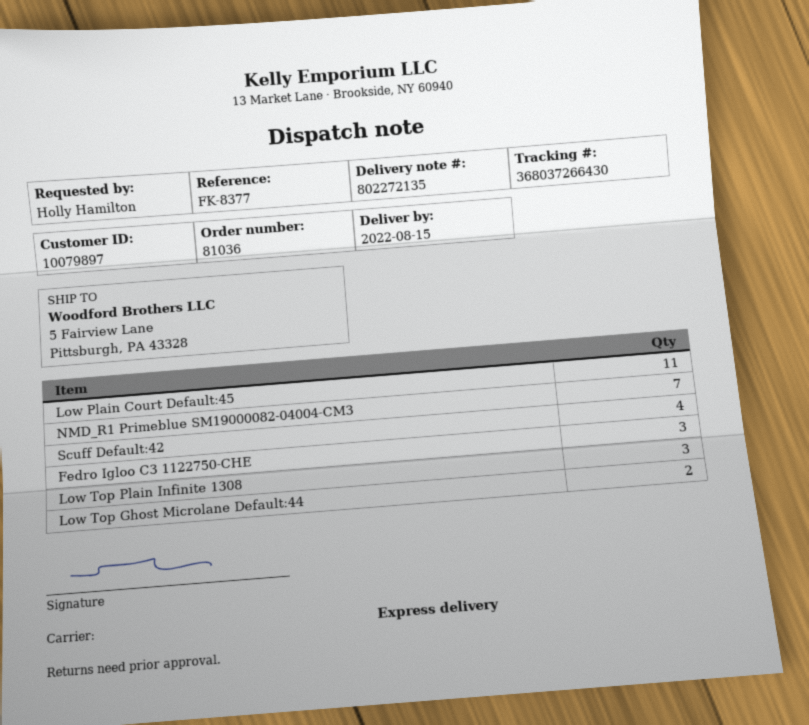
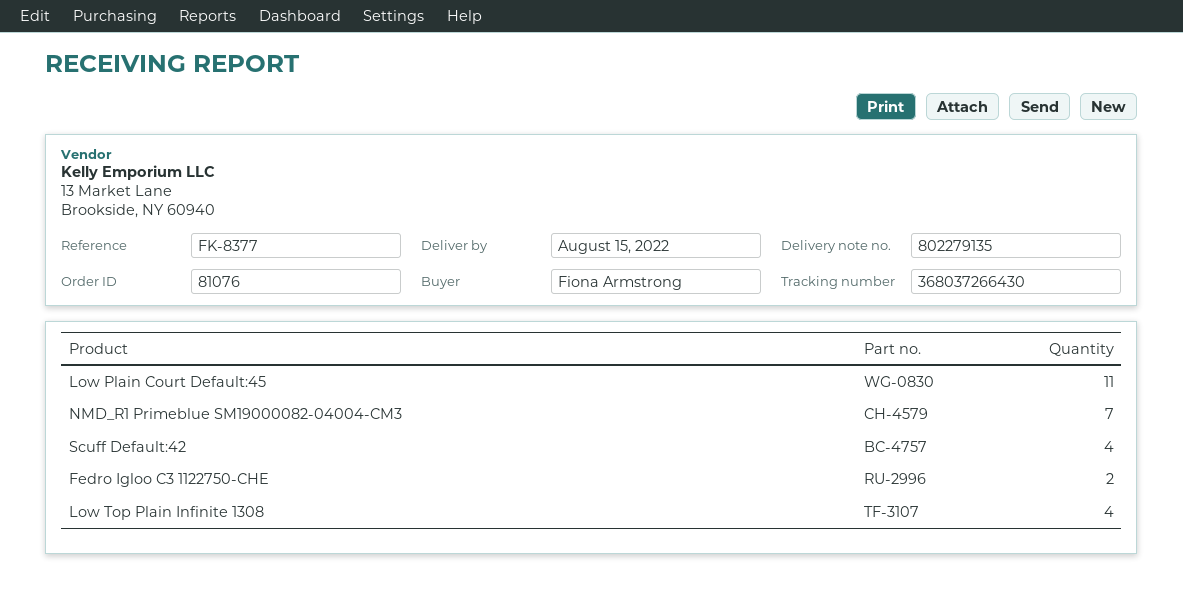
order number: 81036 -> 81076
delivery note number: 802272135 -> 802279135
ordered by: Holly Hamilton -> Fiona Armstrong
Fedro Igloo C3 1122750-CHE: 3 -> 2
Low Top Plain Infinite 1308: 3 -> 4
Low Top Ghost Microlane Default:44: 2 -> none

